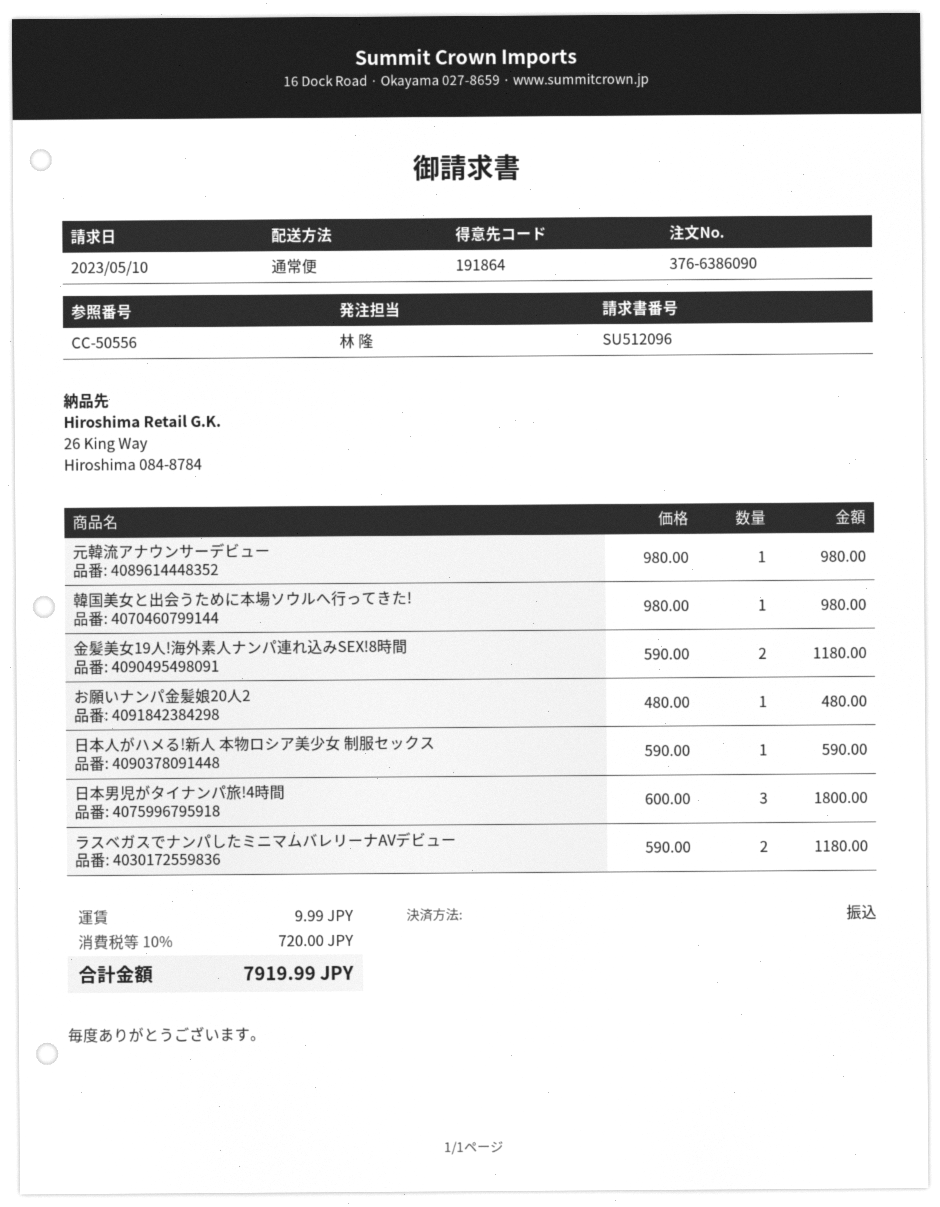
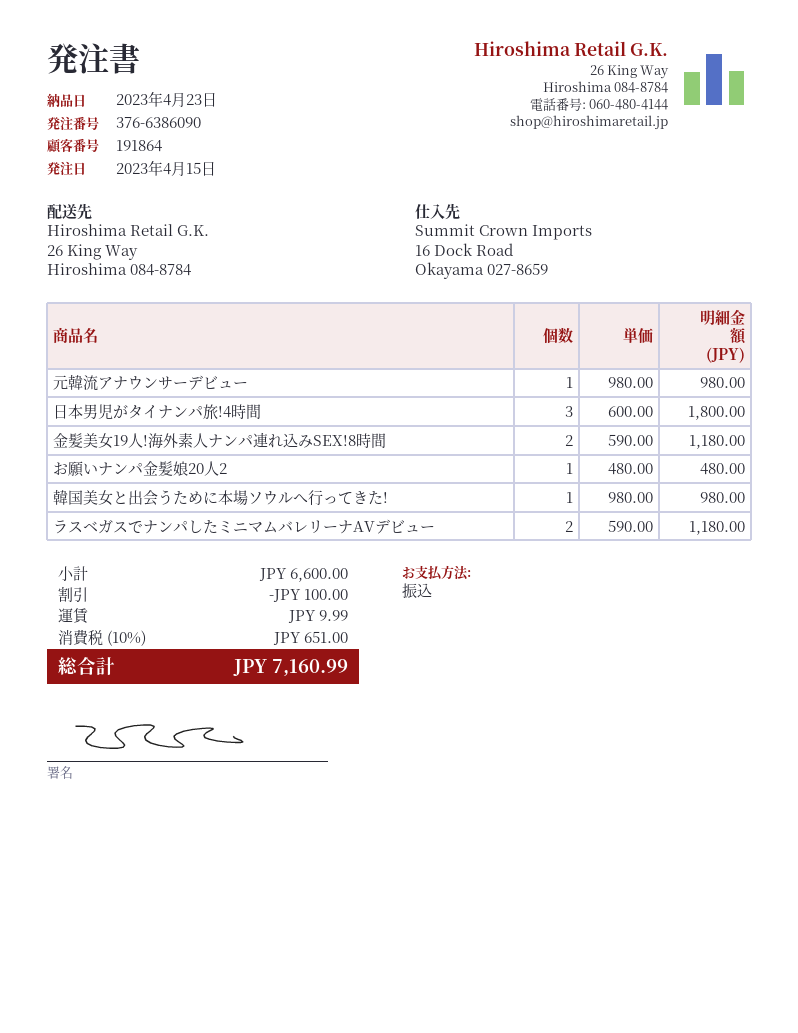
日本人がハメる!新人 本物ロシア美少女 制服セックス: 1 x 590.00 = 590.00 -> none
discount: none -> 100.00
tax: 10% = 720.00 -> 10% = 651.00
total: 7919.99 -> 7160.99

